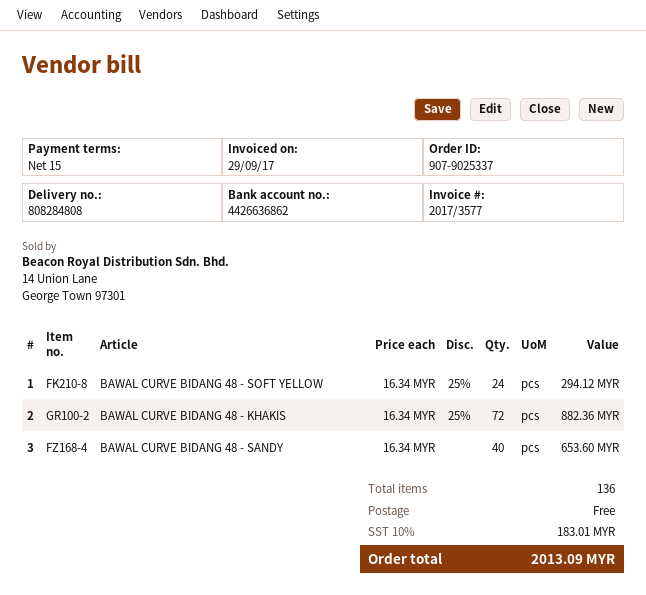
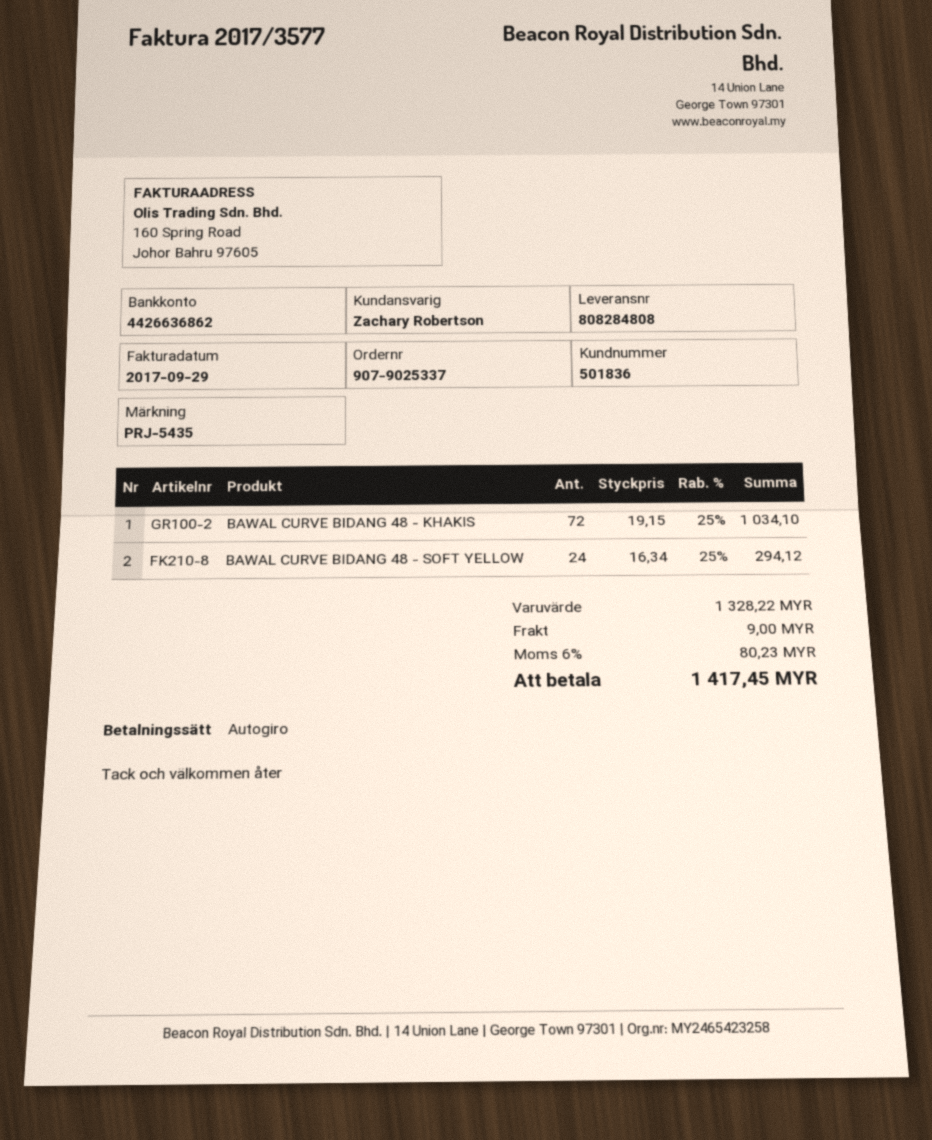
BAWAL CURVE BIDANG 48 - KHAKIS: 72 x 16.34 - 25% = 882.36 -> 72 x 19.15 - 25% = 1034.10
BAWAL CURVE BIDANG 48 - SANDY: 40 x 16.34 = 653.60 -> none
shipping: 0.00 -> 9.00
tax: 10% = 183.01 -> 6% = 80.23
total: 2013.09 -> 1417.45

